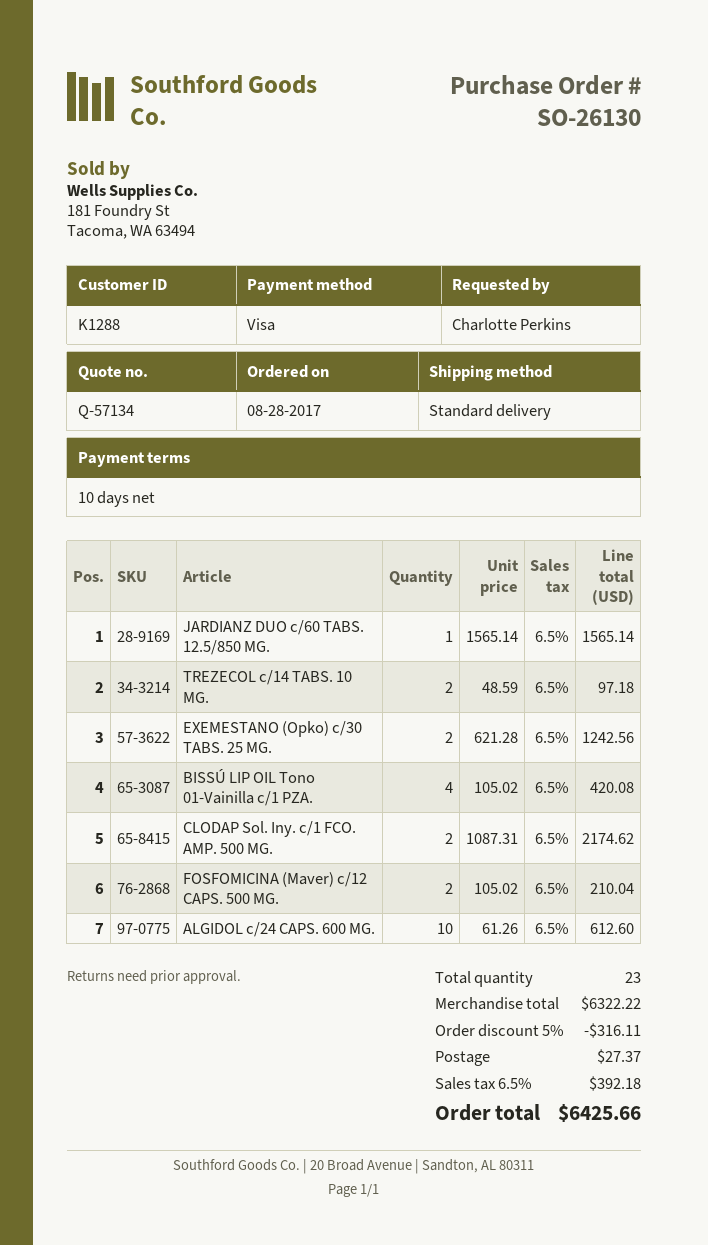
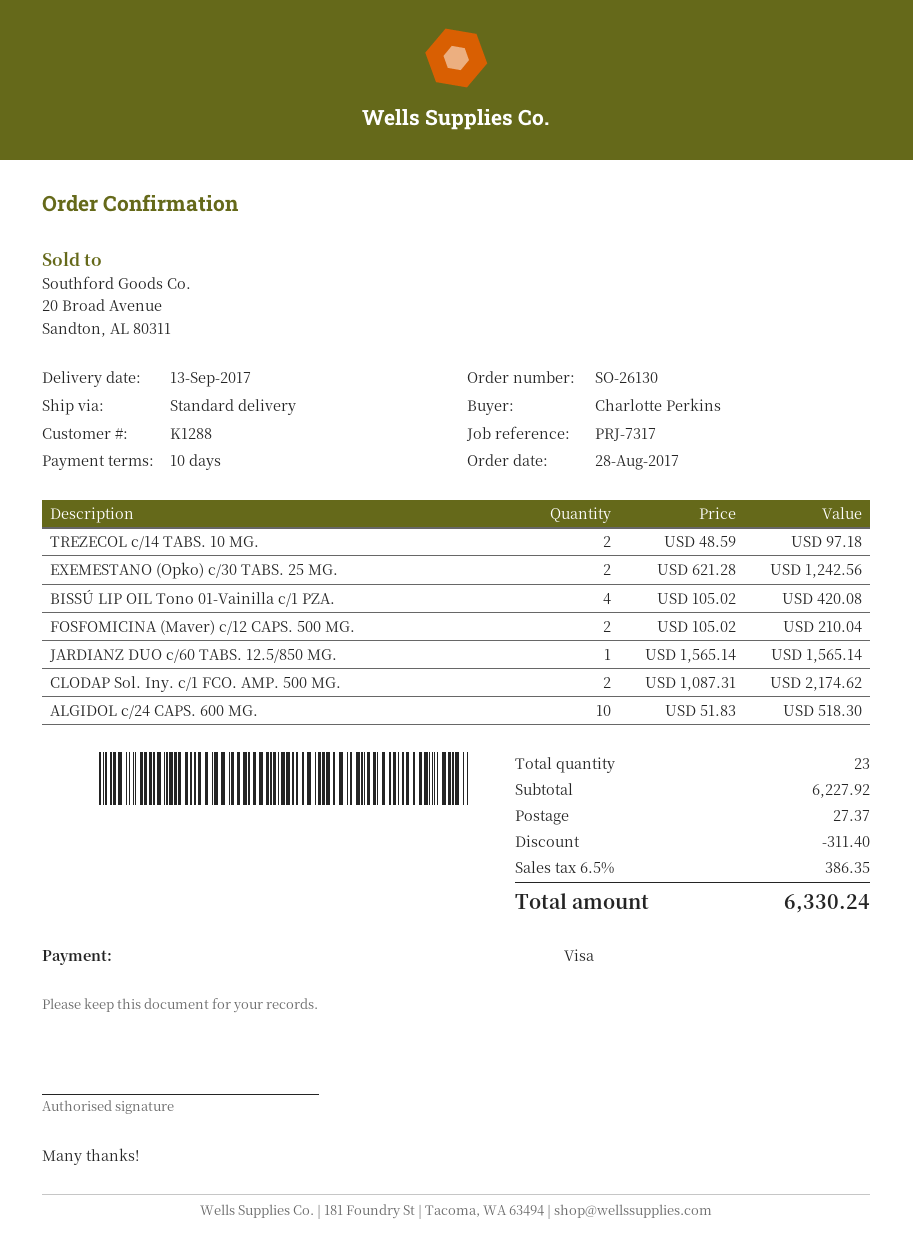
ALGIDOL c/24 CAPS. 600 MG.: 10 x 61.26 = 612.60 -> 10 x 51.83 = 518.30
subtotal: 6322.22 -> 6227.92
discount: 316.11 -> 311.40
tax: 6.5% = 392.18 -> 6.5% = 386.35
total: 6425.66 -> 6330.24

